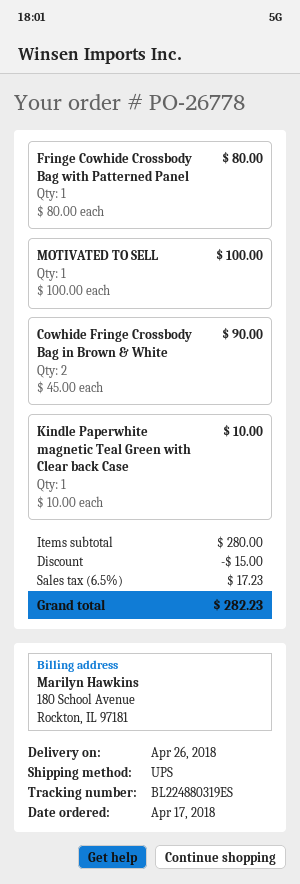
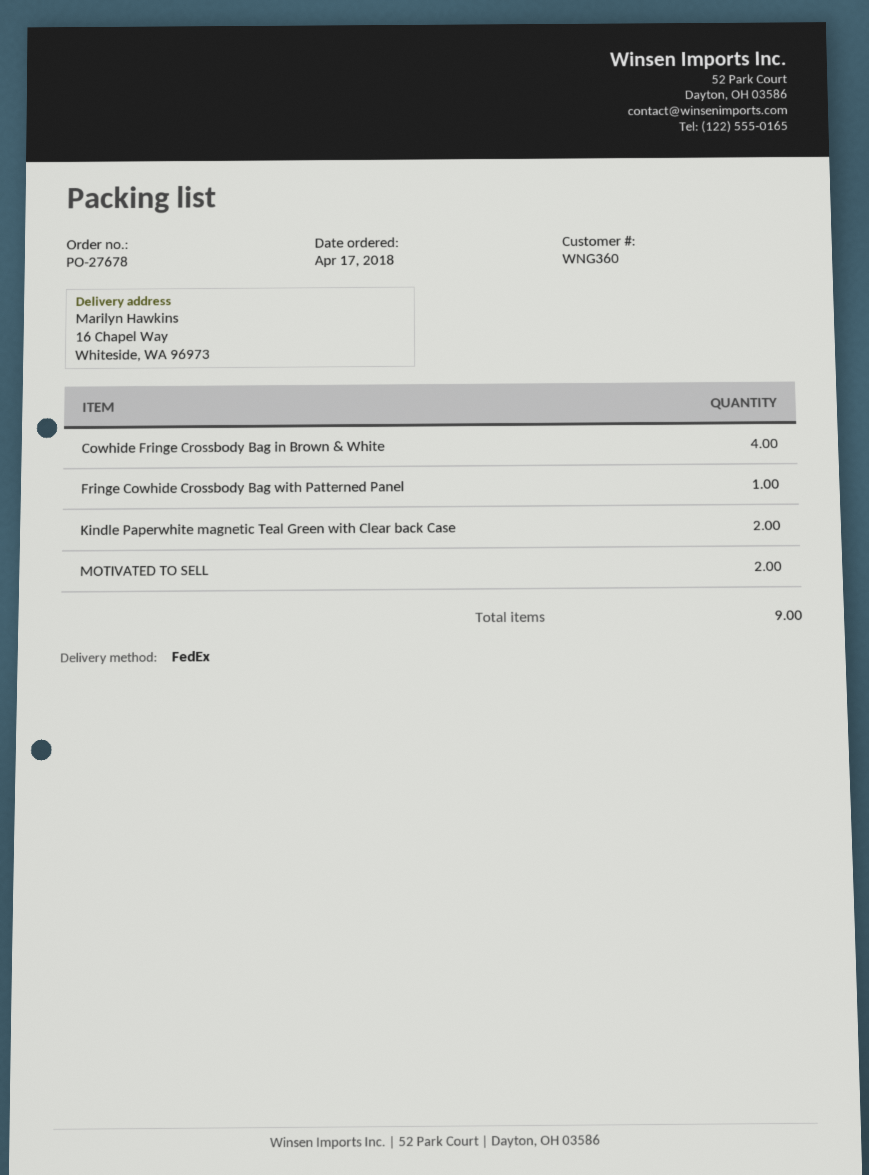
order number: PO-26778 -> PO-27678
shipping method: UPS -> FedEx
MOTIVATED TO SELL: 1 -> 2
Cowhide Fringe Crossbody Bag in Brown & White: 2 -> 4
Kindle Paperwhite magnetic Teal Green with Clear back Case: 1 -> 2

